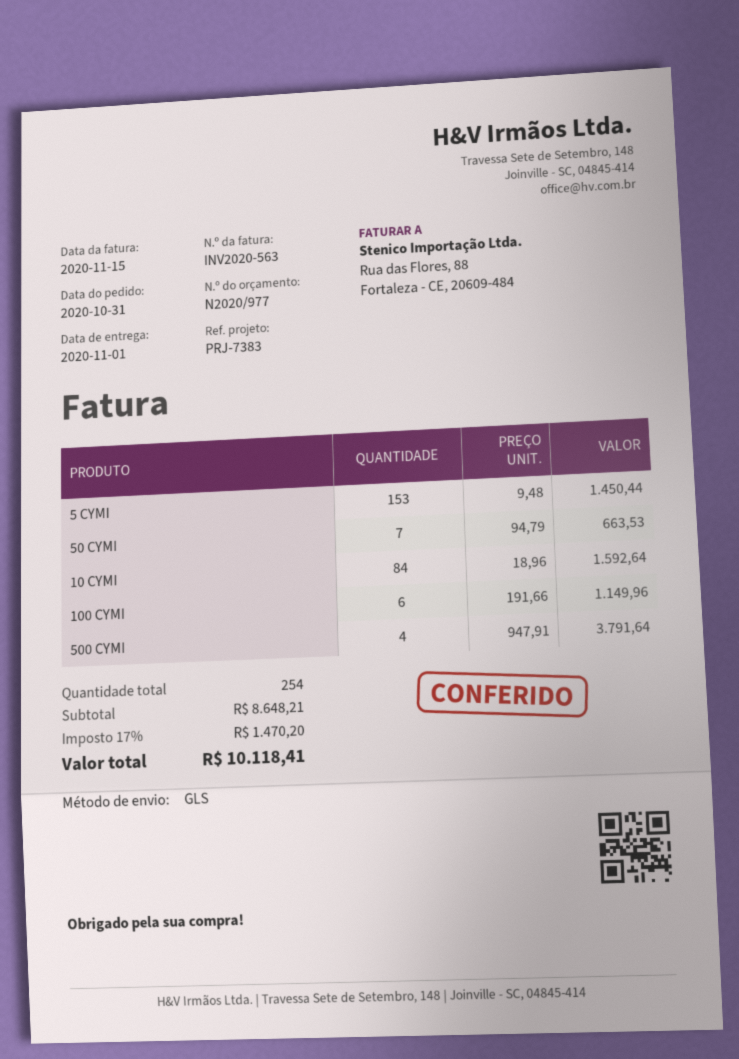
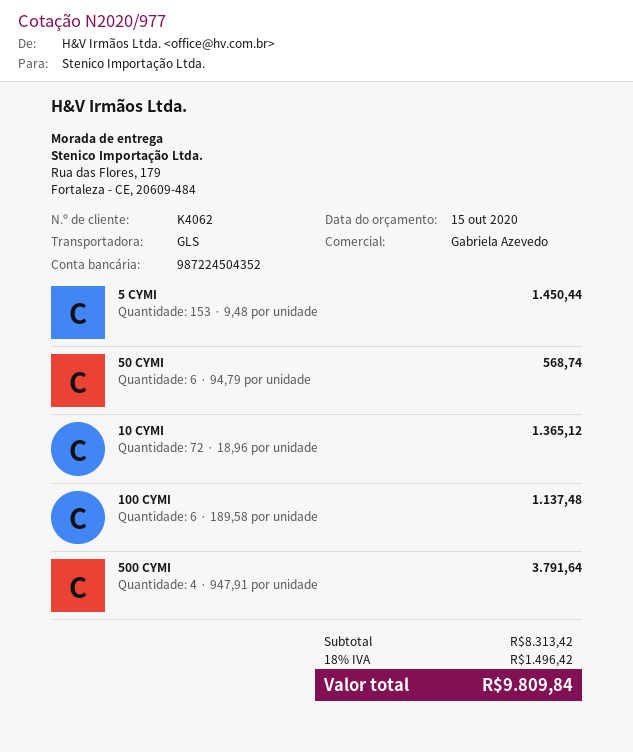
50 CYMI: 7 x 94.79 = 663.53 -> 6 x 94.79 = 568.74
10 CYMI: 84 x 18.96 = 1592.64 -> 72 x 18.96 = 1365.12
100 CYMI: 6 x 191.66 = 1149.96 -> 6 x 189.58 = 1137.48
subtotal: 8648.21 -> 8313.42
tax: 17% = 1470.20 -> 18% = 1496.42
total: 10118.41 -> 9809.84

